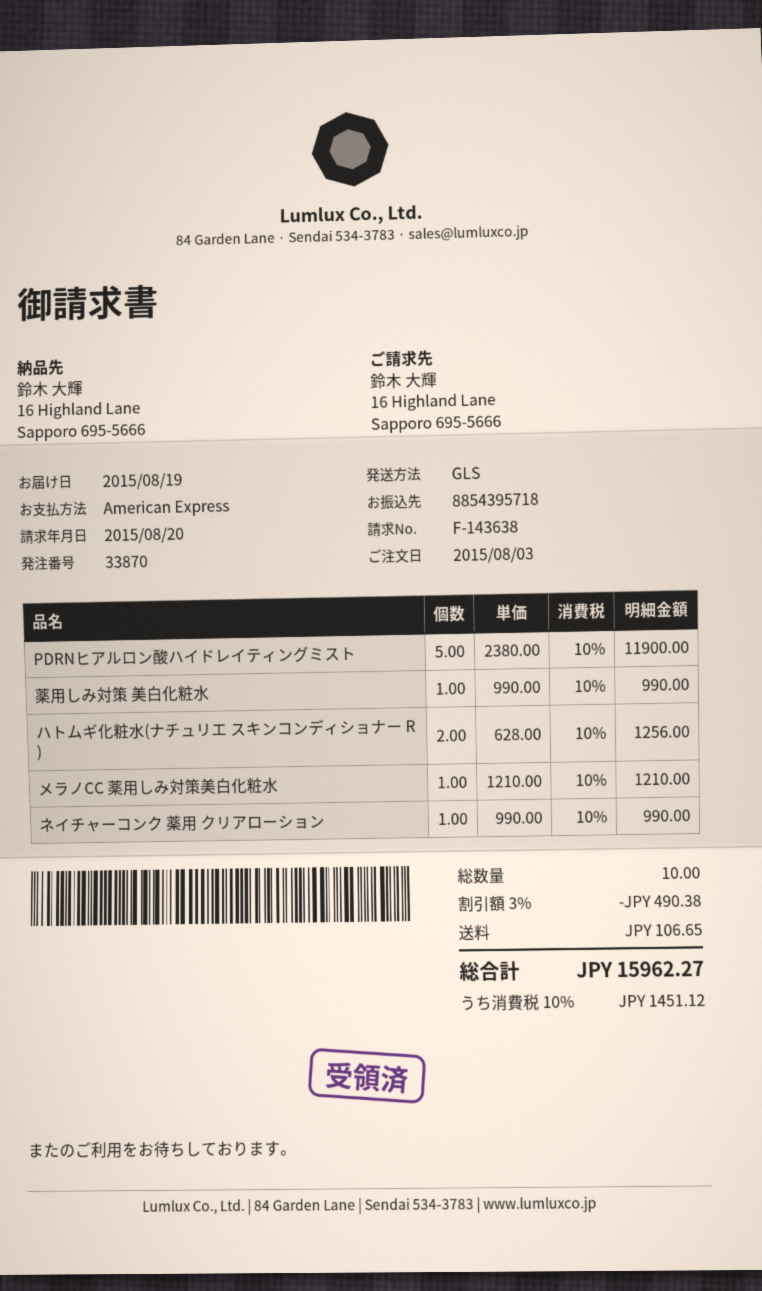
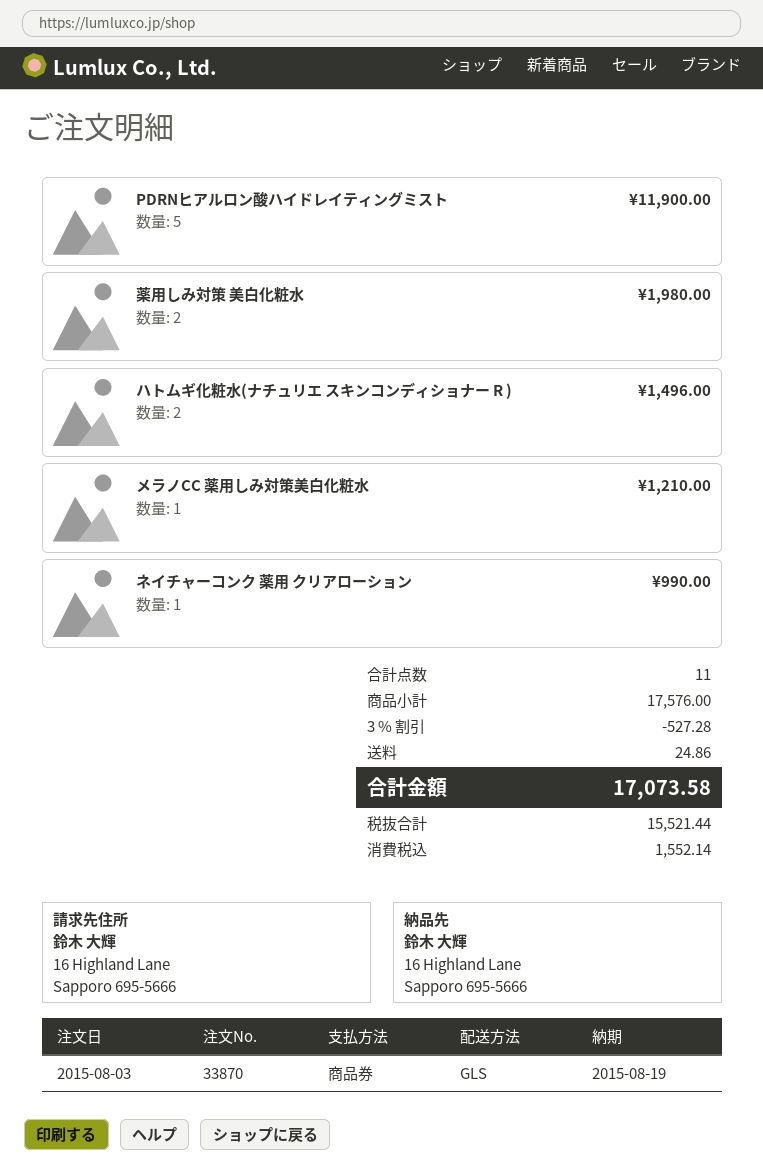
payment method: American Express -> gift card
薬用しみ対策 美白化粧水: 1 for 990.00 -> 2 for 1980.00
ハトムギ化粧水(ナチュリエ スキンコンディショナー R ): 2 for 1256.00 -> 2 for 1496.00
total quantity: 10 -> 11
discount: 3% = 490.38 -> 3% = 527.28
shipping: 106.65 -> 24.86
tax: 1451.12 -> 1552.14
total: 15962.27 -> 17073.58

